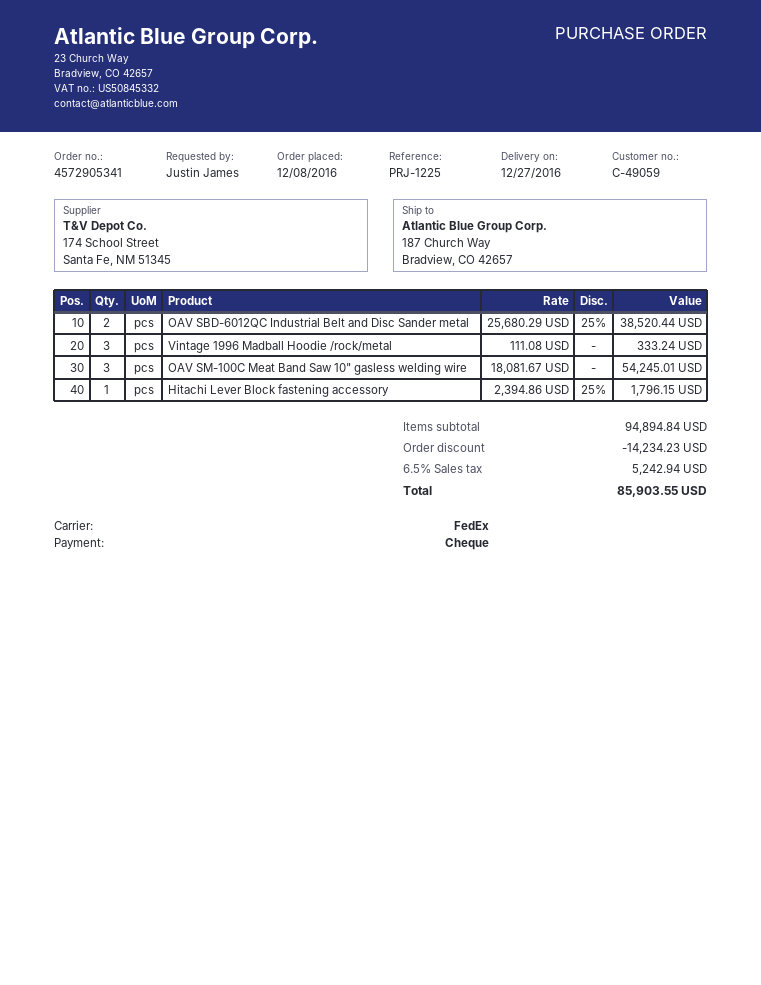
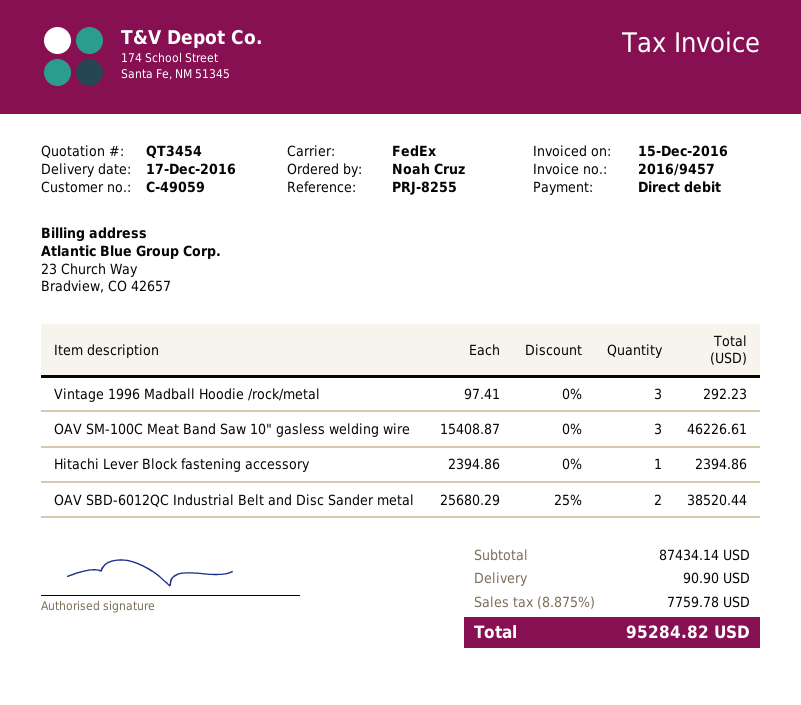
delivery date: 2016-12-27 -> 2016-12-17
reference: PRJ-1225 -> PRJ-8255
ordered by: Justin James -> Noah Cruz
payment method: cheque -> direct debit
Vintage 1996 Madball Hoodie /rock/metal: 3 x 111.08 = 333.24 -> 3 x 97.41 = 292.23
OAV SM-100C Meat Band Saw 10" gasless welding wire: 3 x 18081.67 = 54245.01 -> 3 x 15408.87 = 46226.61
Hitachi Lever Block fastening accessory: 1 x 2394.86 - 25% = 1796.15 -> 1 x 2394.86 = 2394.86
subtotal: 94894.84 -> 87434.14
discount: 14234.23 -> none
shipping: none -> 90.90
tax: 6.5% = 5242.94 -> 8.875% = 7759.78
total: 85903.55 -> 95284.82

